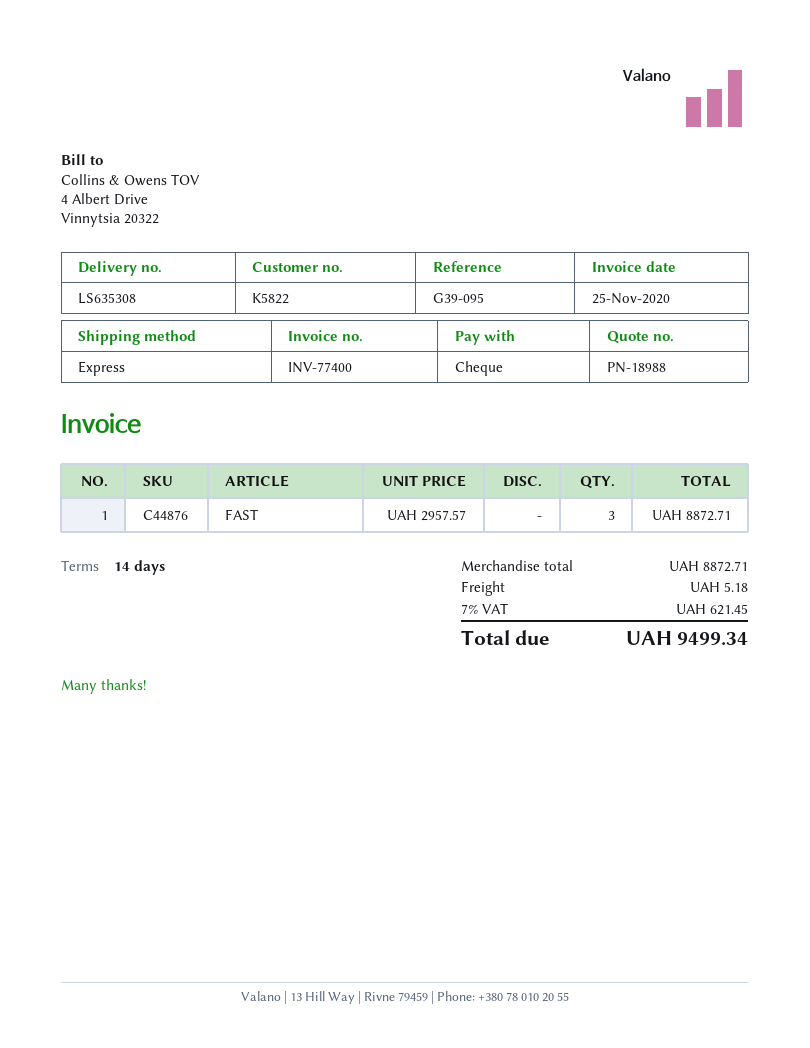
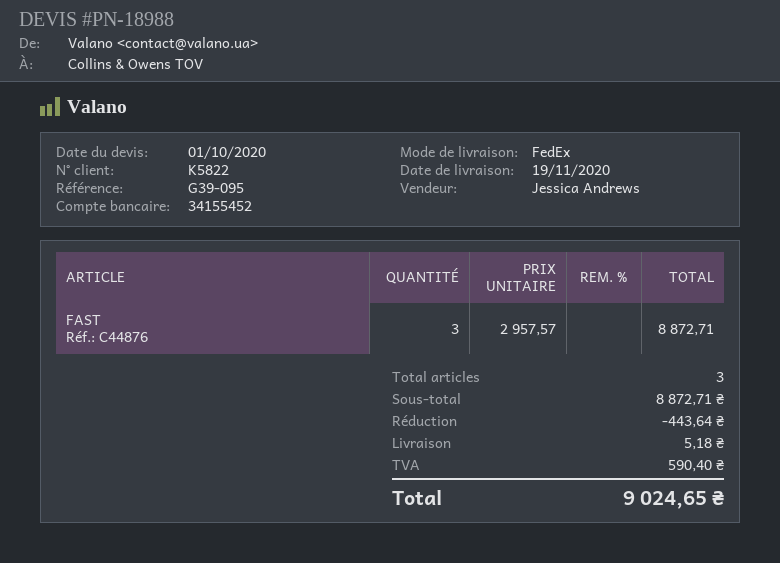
shipping method: express -> FedEx
discount: none -> 443.64
tax: 621.45 -> 590.40
total: 9499.34 -> 9024.65

